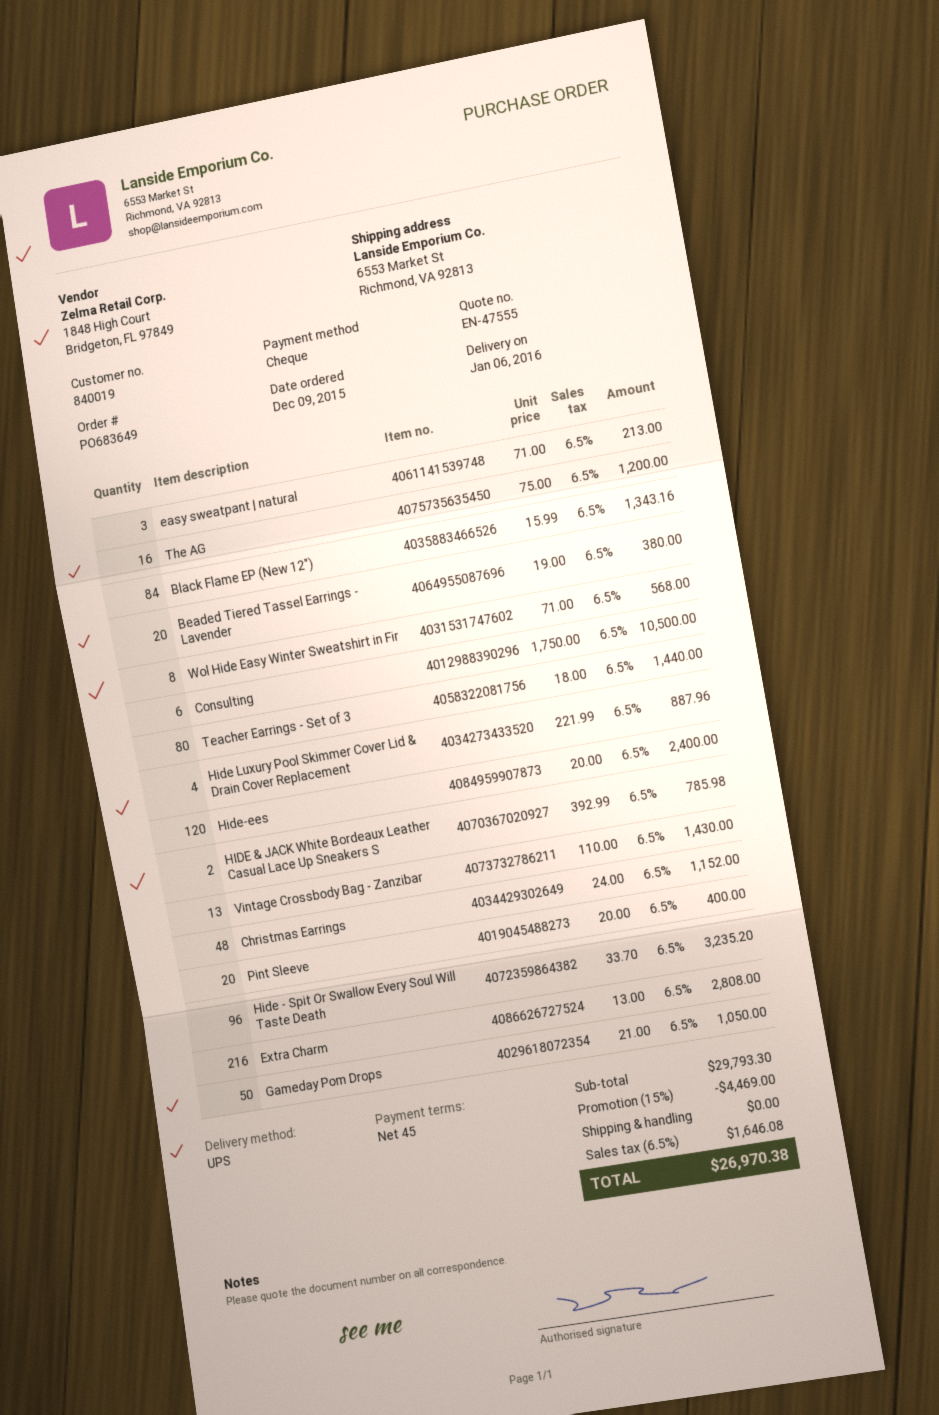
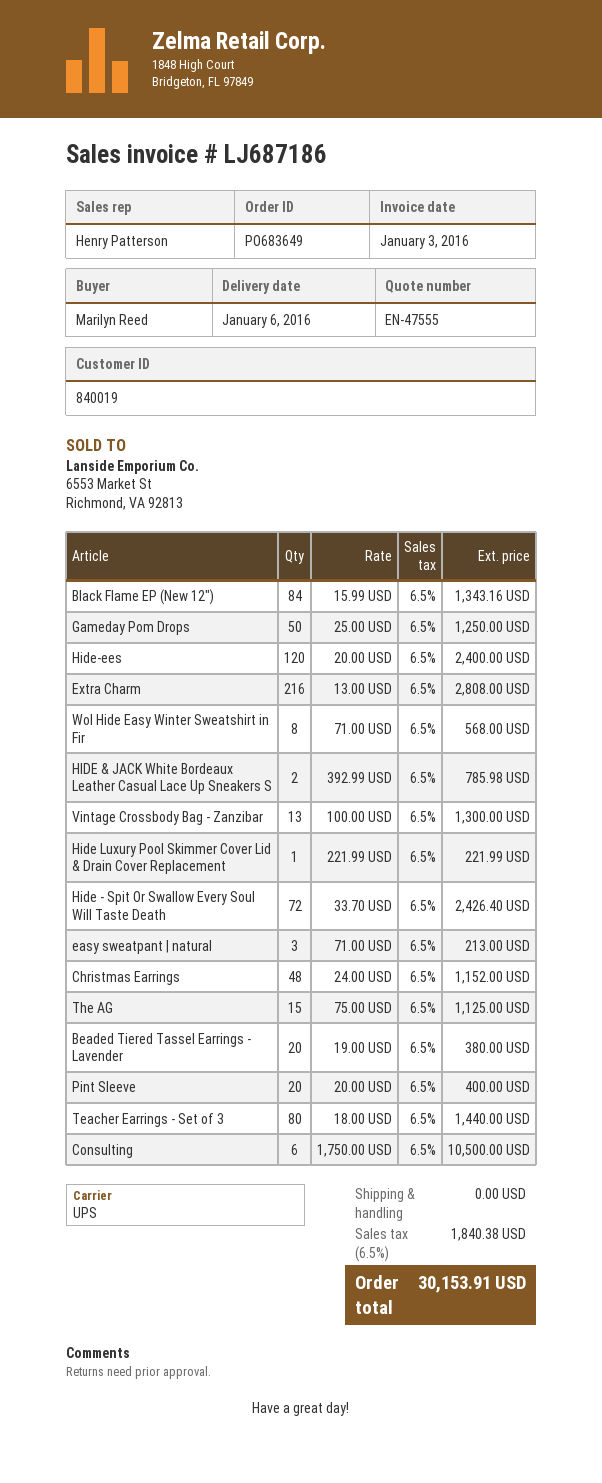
The AG: 16 x 75.00 = 1200.00 -> 15 x 75.00 = 1125.00
Hide Luxury Pool Skimmer Cover Lid & Drain Cover Replacement: 4 x 221.99 = 887.96 -> 1 x 221.99 = 221.99
Vintage Crossbody Bag - Zanzibar: 13 x 110.00 = 1430.00 -> 13 x 100.00 = 1300.00
Hide - Spit Or Swallow Every Soul Will Taste Death: 96 x 33.70 = 3235.20 -> 72 x 33.70 = 2426.40
Gameday Pom Drops: 50 x 21.00 = 1050.00 -> 50 x 25.00 = 1250.00
discount: 15% = 4469.00 -> none
tax: 6.5% = 1646.08 -> 6.5% = 1840.38
total: 26970.38 -> 30153.91

